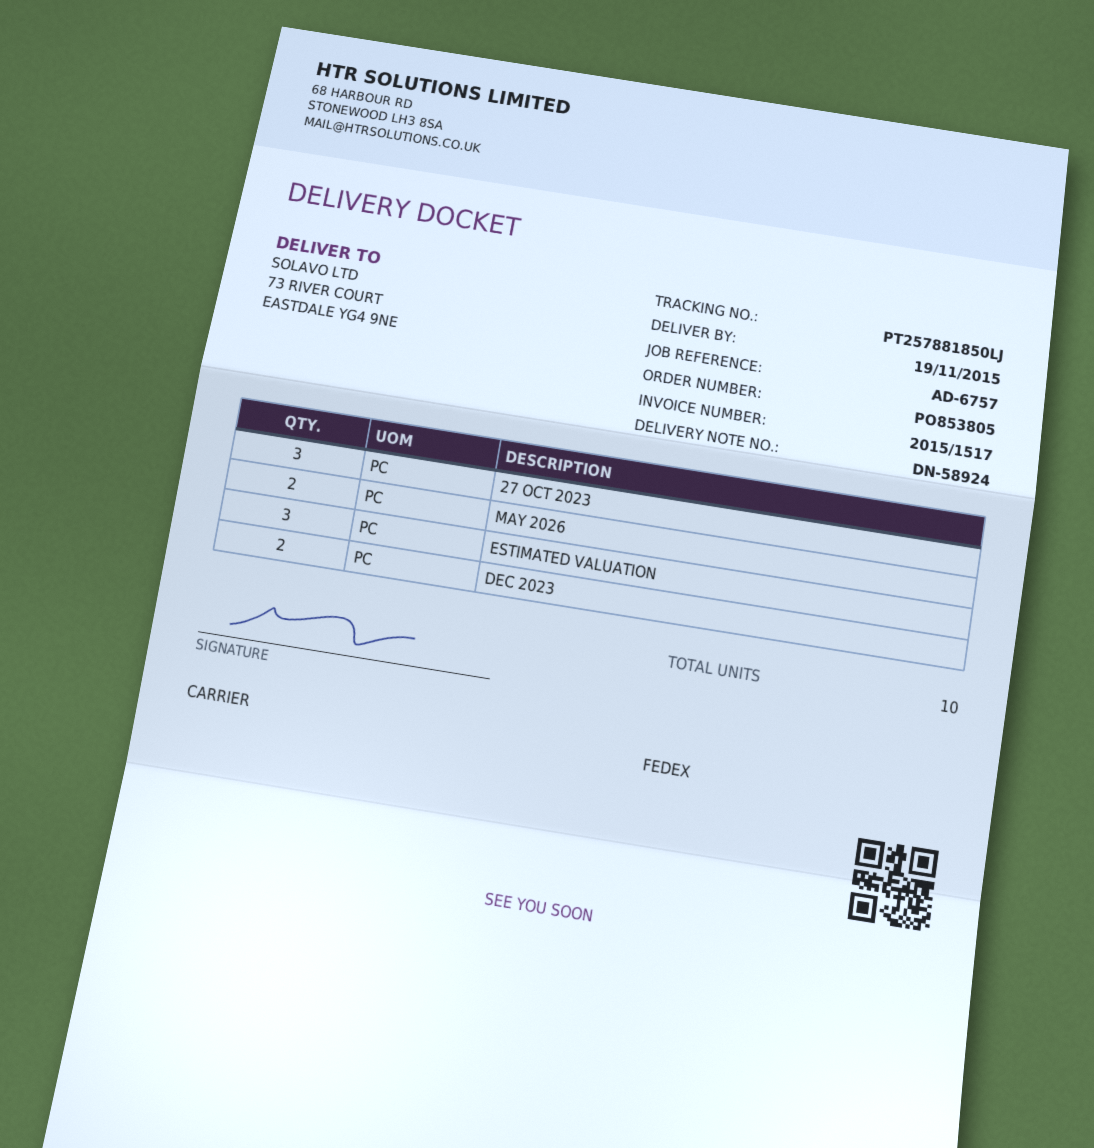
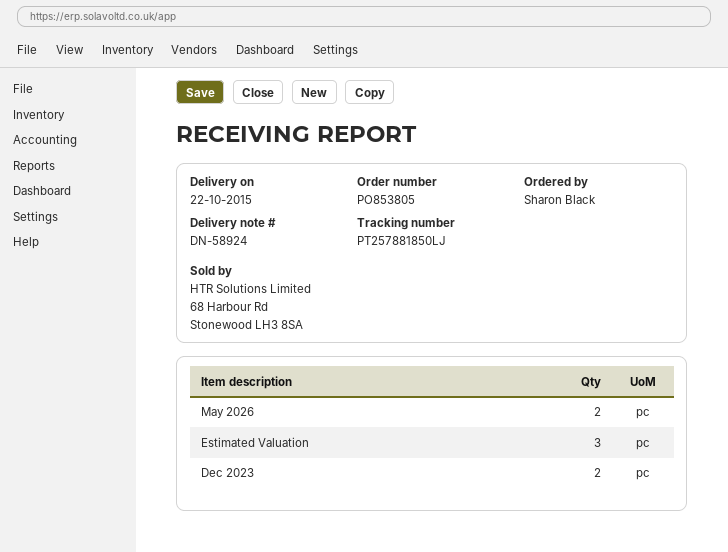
delivery date: 2015-11-19 -> 2015-10-22
27 OCT 2023: 3 -> none

